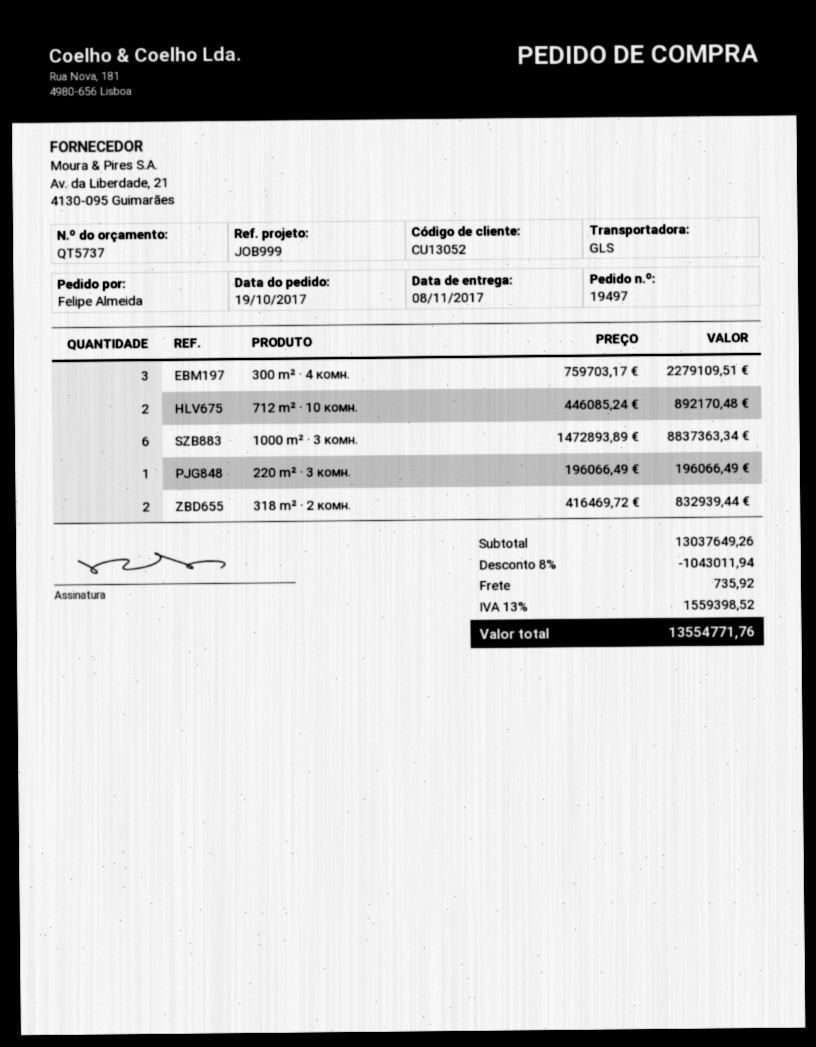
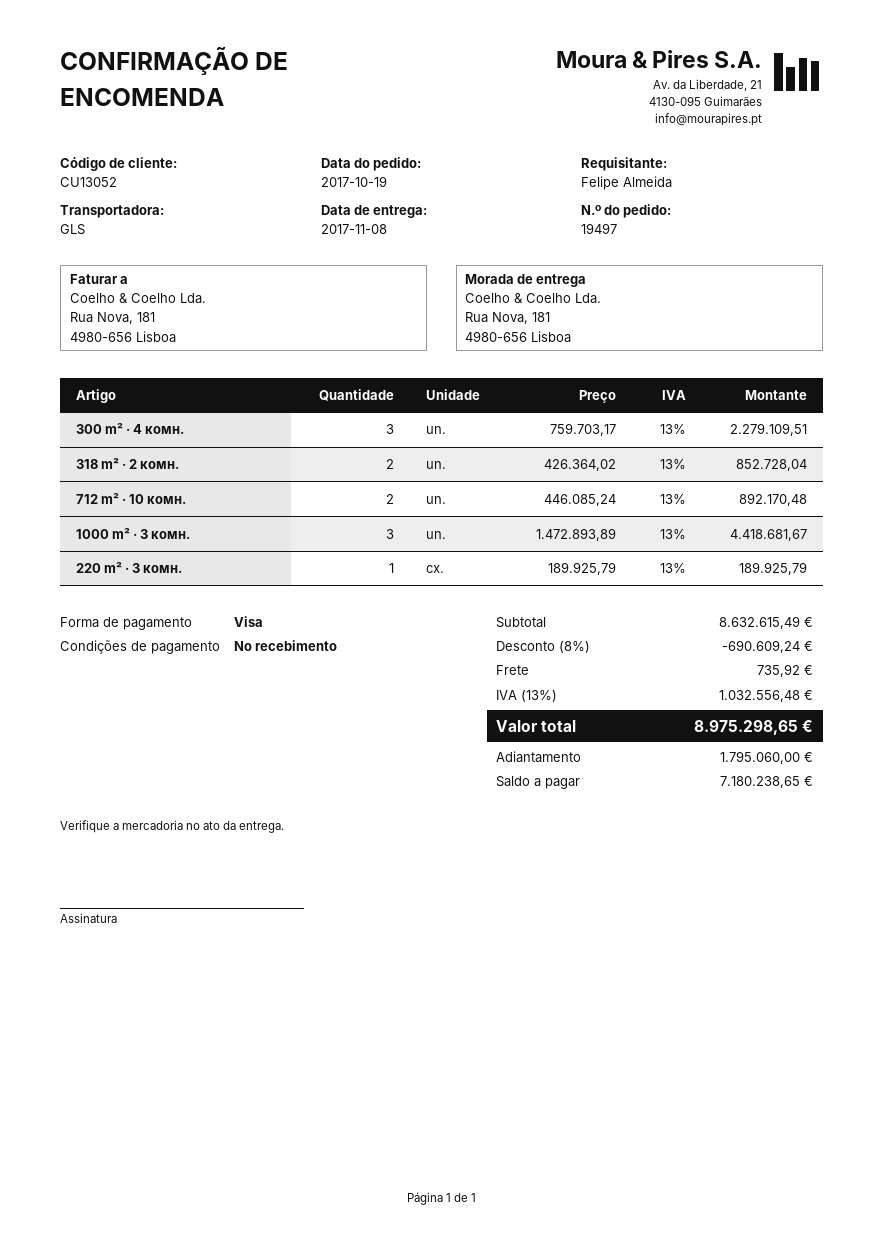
1000 m² · 3 комн.: 6 x 1472893.89 = 8837363.34 -> 3 x 1472893.89 = 4418681.67
220 m² · 3 комн.: 1 x 196066.49 = 196066.49 -> 1 x 189925.79 = 189925.79
318 m² · 2 комн.: 2 x 416469.72 = 832939.44 -> 2 x 426364.02 = 852728.04
subtotal: 13037649.26 -> 8632615.49
discount: 8% = 1043011.94 -> 8% = 690609.24
tax: 13% = 1559398.52 -> 13% = 1032556.48
total: 13554771.76 -> 8975298.65

